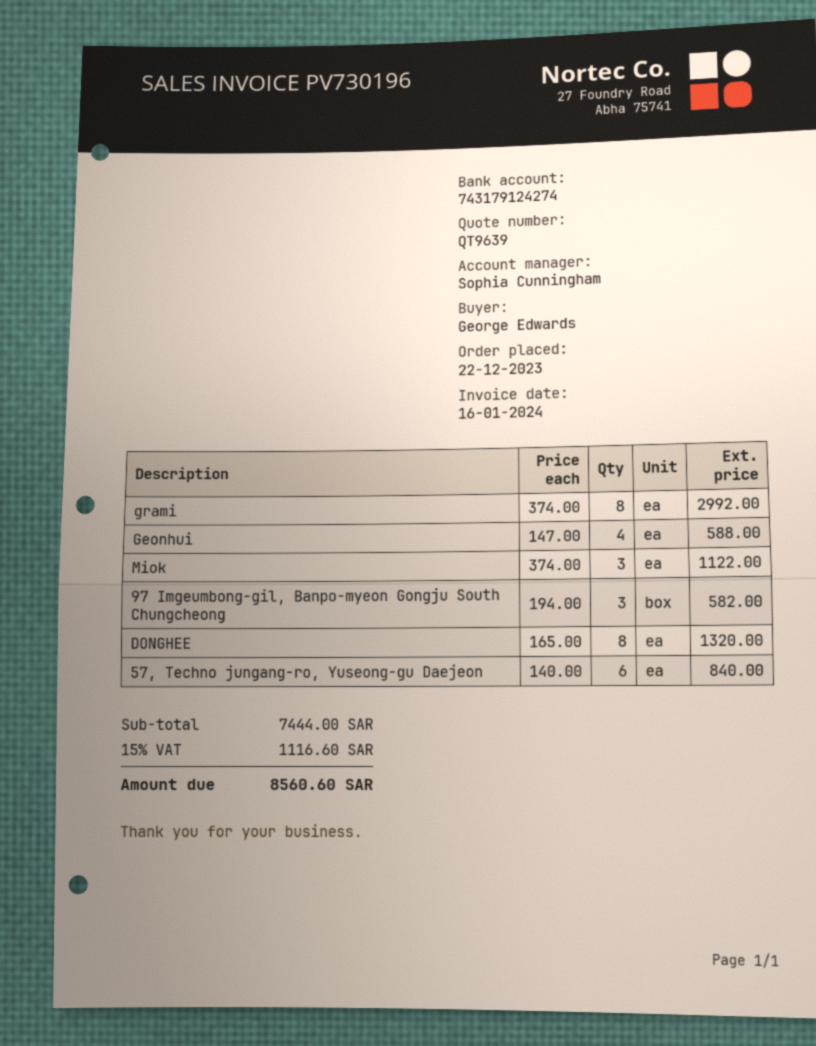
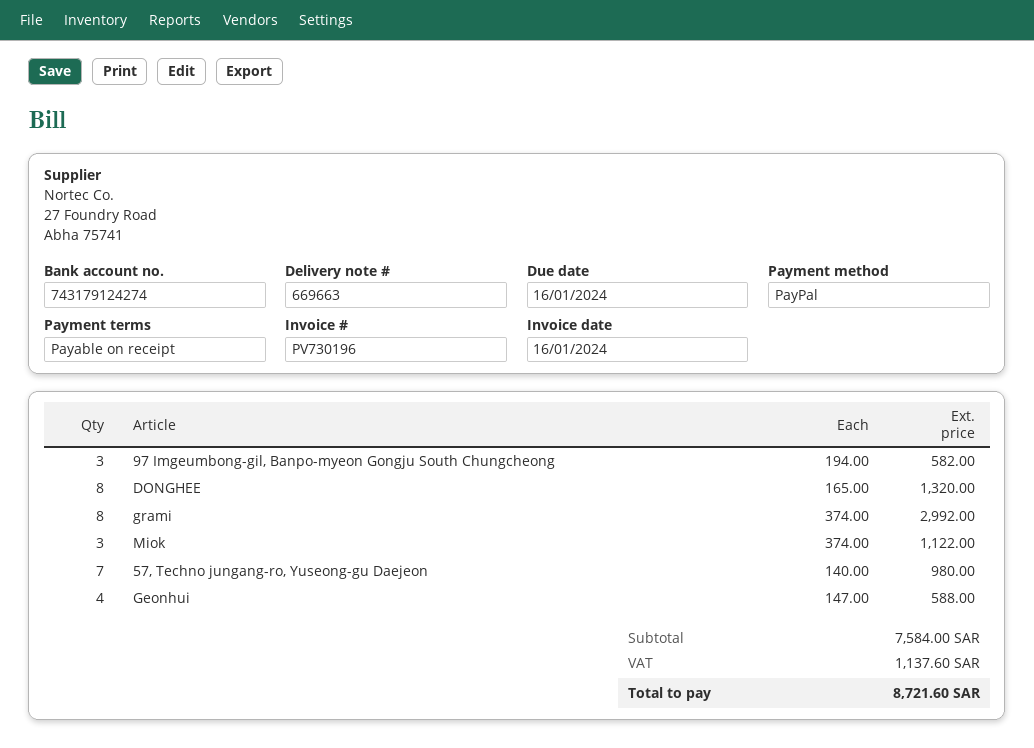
57, Techno jungang-ro, Yuseong-gu Daejeon: 6 x 140.00 = 840.00 -> 7 x 140.00 = 980.00
subtotal: 7444.00 -> 7584.00
tax: 1116.60 -> 1137.60
total: 8560.60 -> 8721.60

